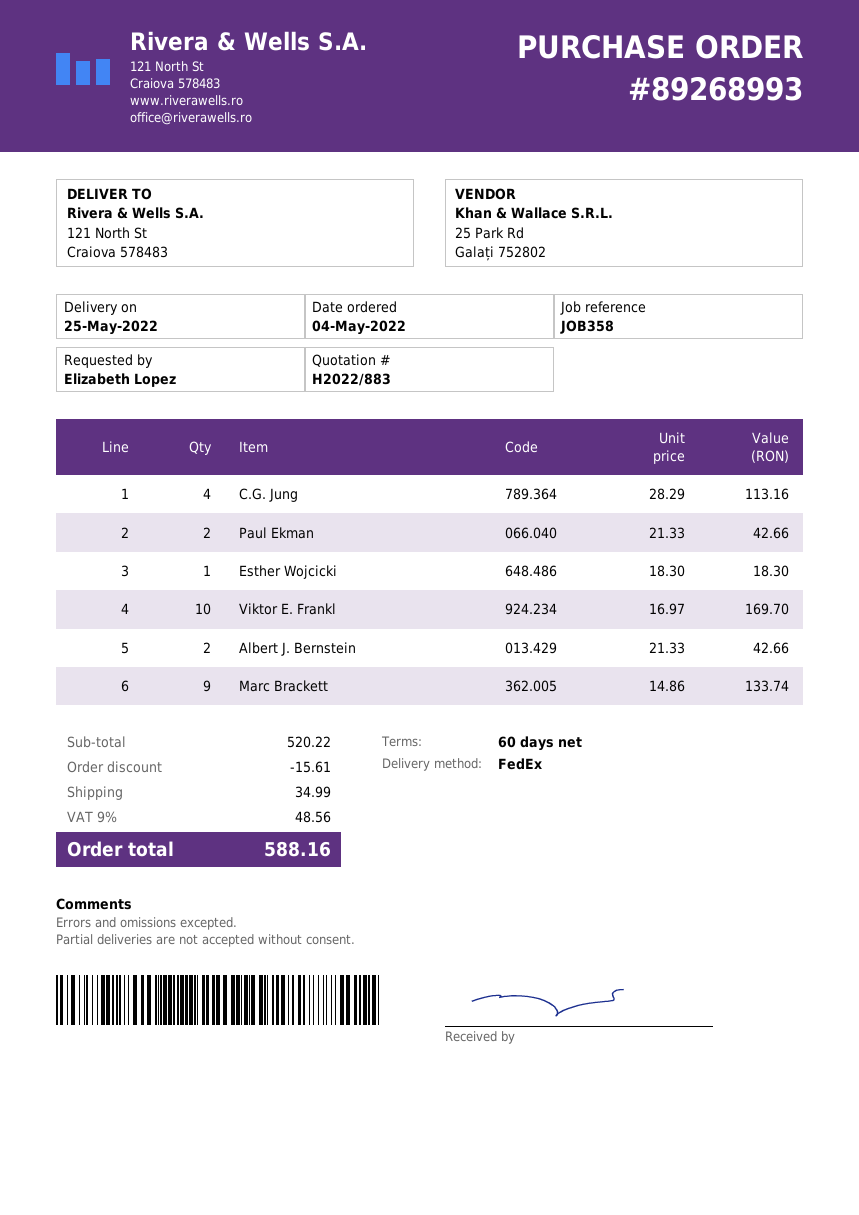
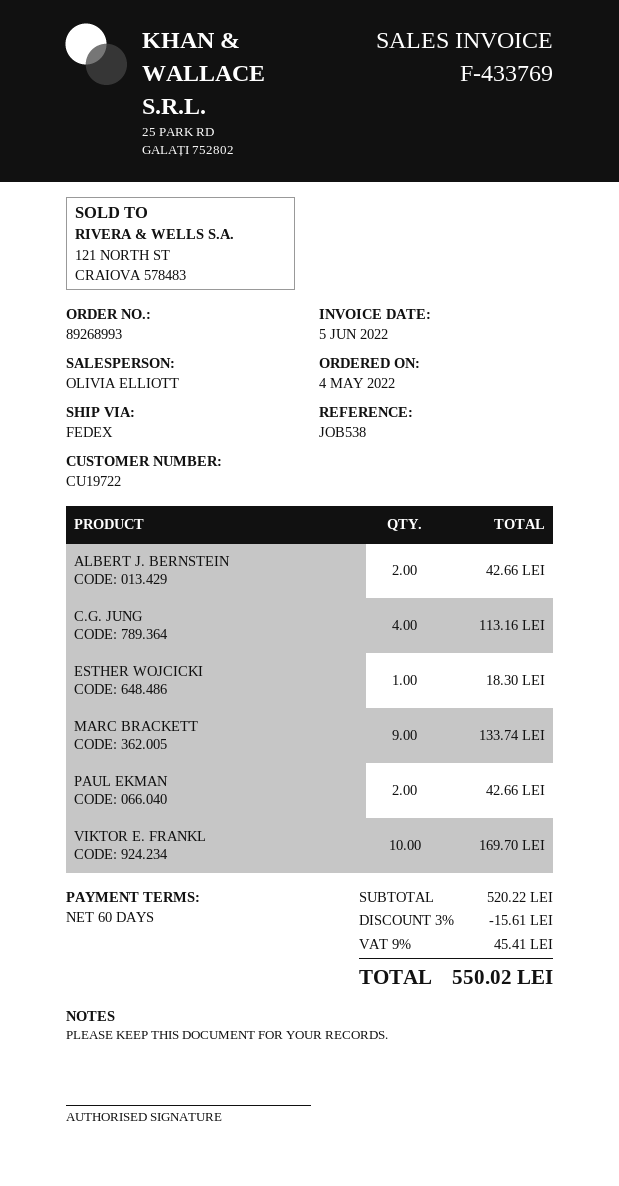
reference: JOB358 -> JOB538
shipping: 34.99 -> none
tax: 9% = 48.56 -> 9% = 45.41
total: 588.16 -> 550.02

